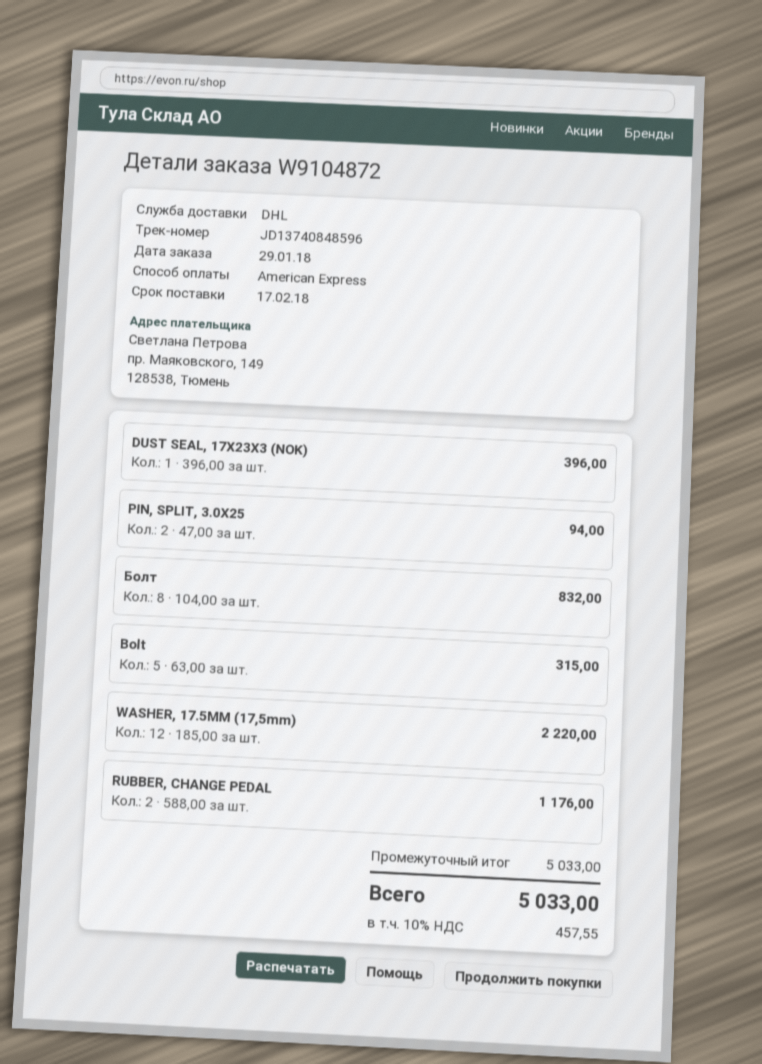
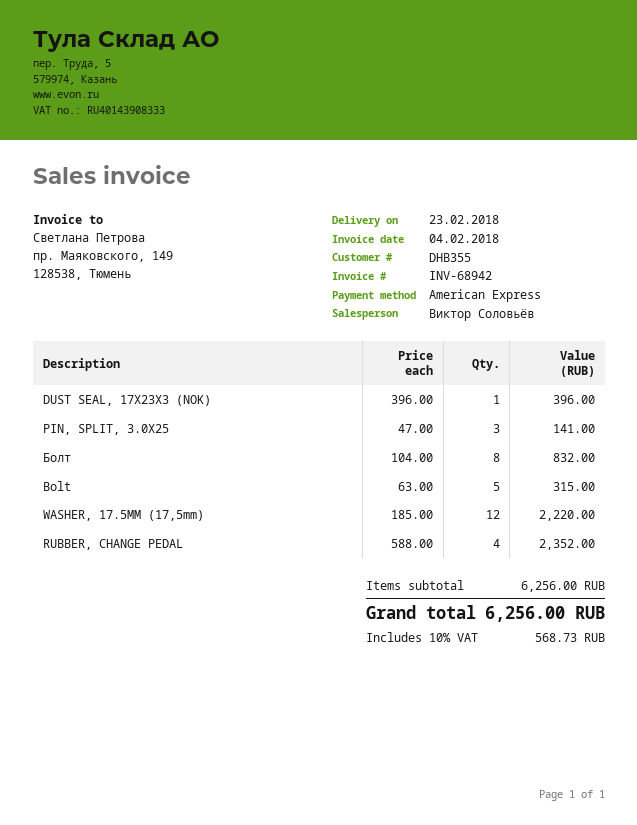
delivery date: 2018-02-17 -> 2018-02-23
PIN, SPLIT, 3.0X25: 2 x 47.00 = 94.00 -> 3 x 47.00 = 141.00
RUBBER, CHANGE PEDAL: 2 x 588.00 = 1176.00 -> 4 x 588.00 = 2352.00
subtotal: 5033.00 -> 6256.00
tax: 10% = 457.55 -> 10% = 568.73
total: 5033.00 -> 6256.00

